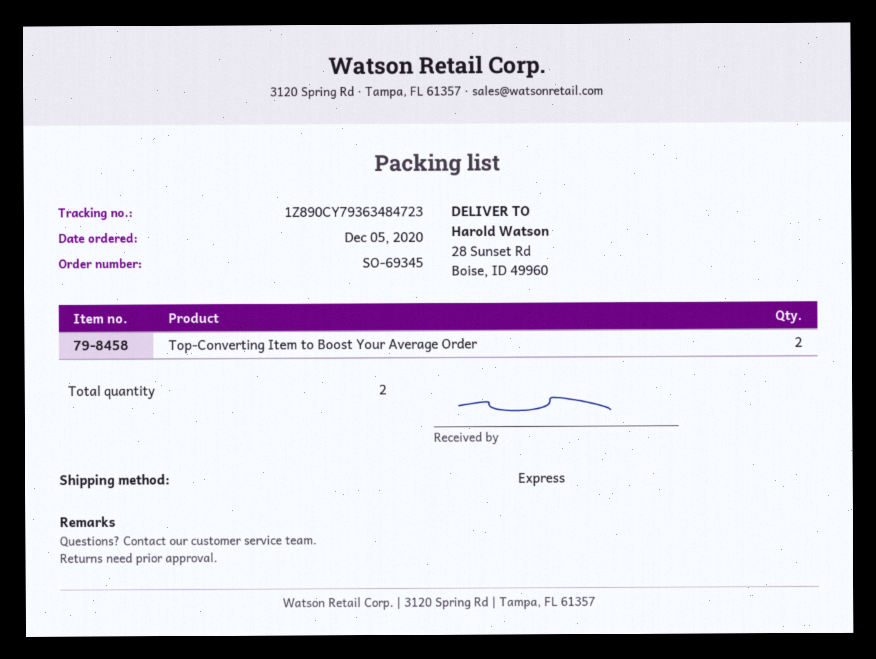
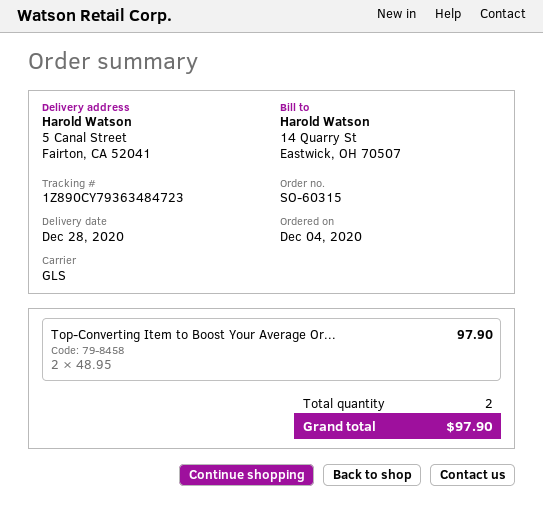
order number: SO-69345 -> SO-60315
order date: 2020-12-05 -> 2020-12-04
shipping method: express -> GLS
ship to: 28 Sunset Rd, Boise, ID 49960 -> 5 Canal Street, Fairton, CA 52041

